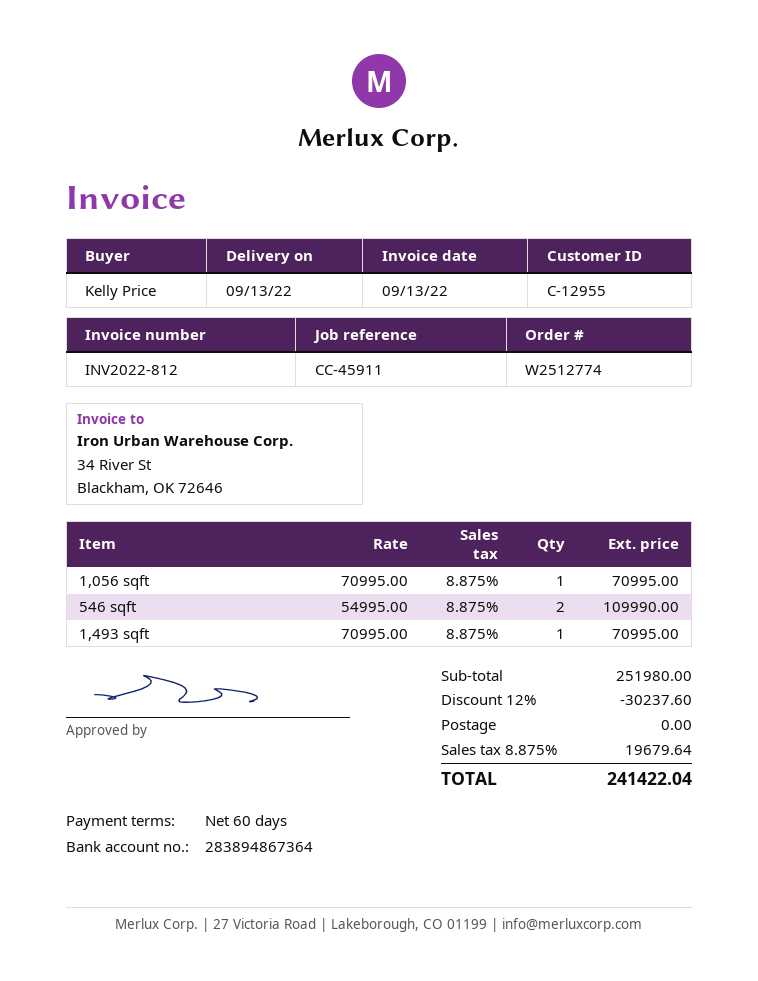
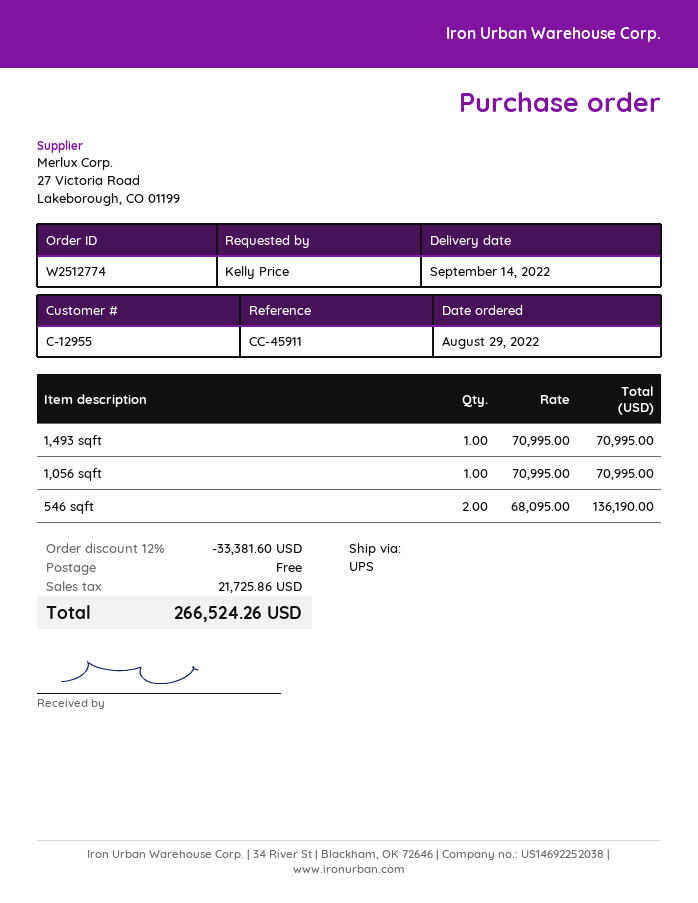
delivery date: 2022-09-13 -> 2022-09-14
546 sqft: 2 x 54995.00 = 109990.00 -> 2 x 68095.00 = 136190.00
discount: 12% = 30237.60 -> 12% = 33381.60
tax: 19679.64 -> 21725.86
total: 241422.04 -> 266524.26

